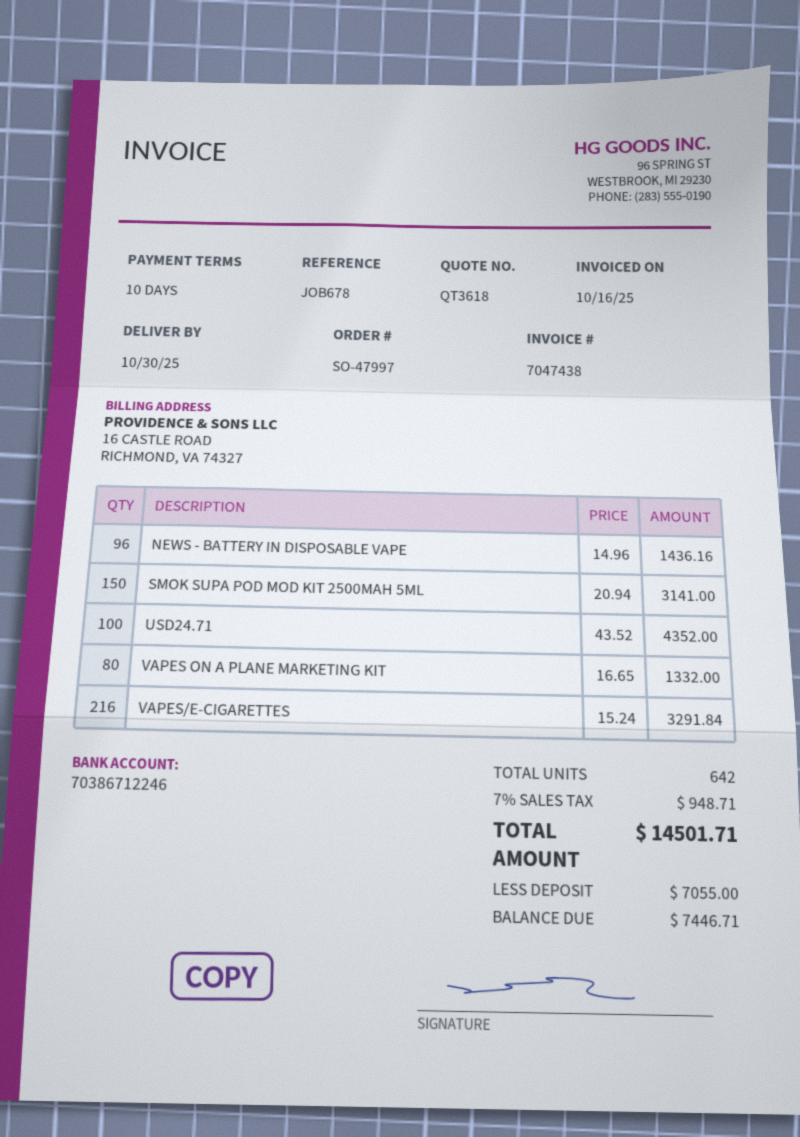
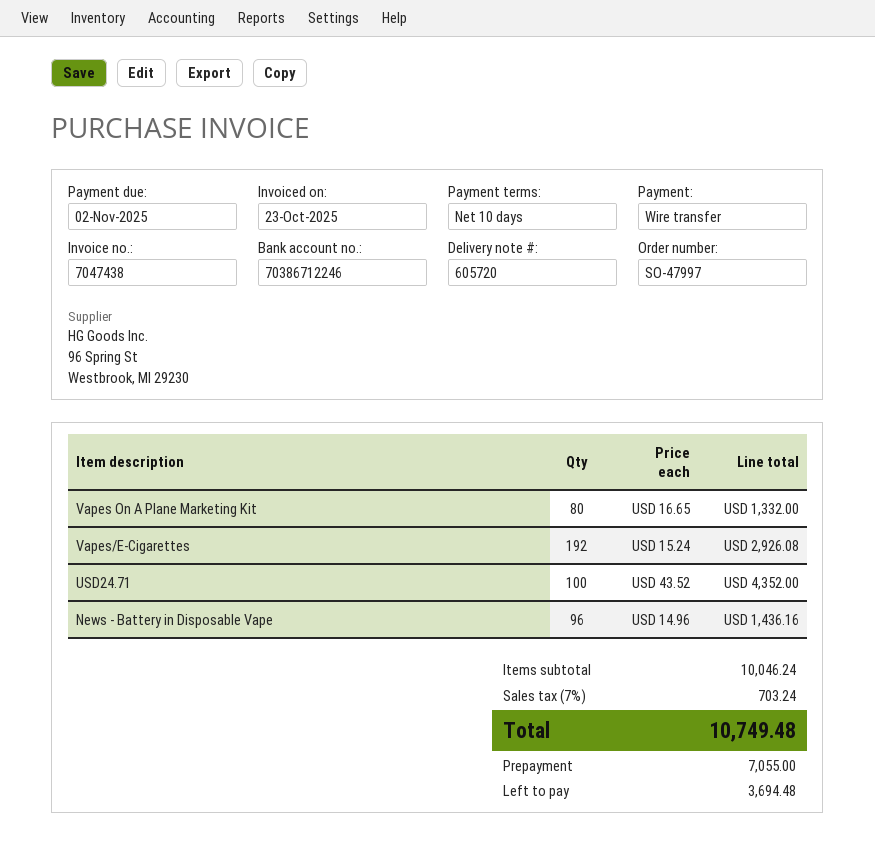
invoice date: 2025-10-16 -> 2025-10-23
SMOK SUPA POD MOD KIT 2500MAH 5ML: 150 x 20.94 = 3141.00 -> none
VAPES/E-CIGARETTES: 216 x 15.24 = 3291.84 -> 192 x 15.24 = 2926.08
tax: 7% = 948.71 -> 7% = 703.24
total: 14501.71 -> 10749.48
balance: 7446.71 -> 3694.48

